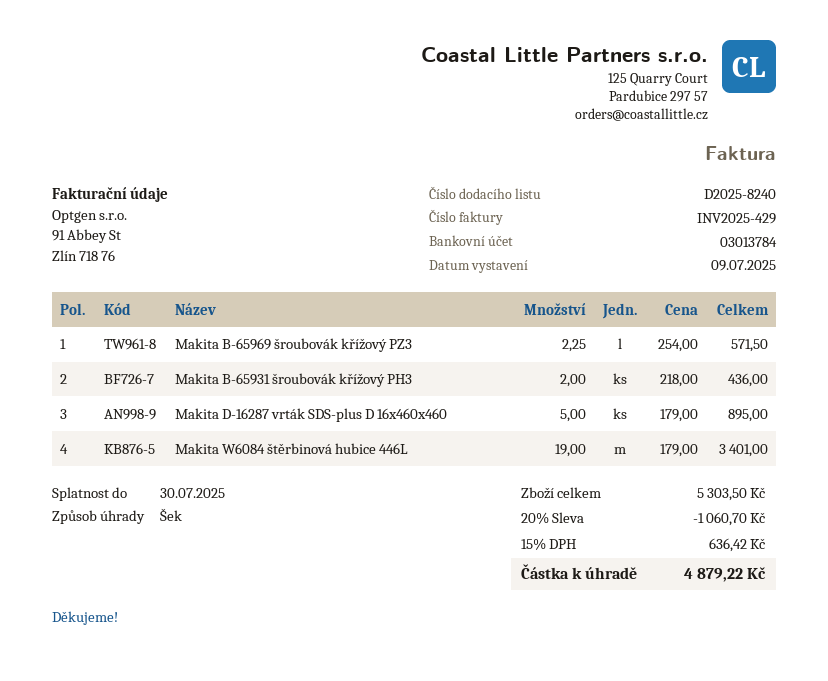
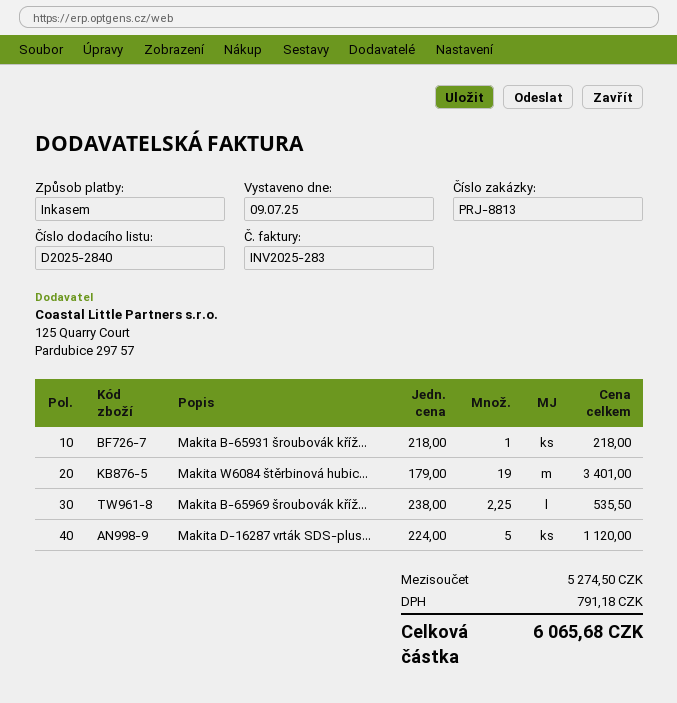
delivery note number: D2025-8240 -> D2025-2840
invoice number: INV2025-429 -> INV2025-283
payment method: cheque -> direct debit
Makita B-65969 šroubovák křížový PZ3: 2.25 x 254.00 = 571.50 -> 2.25 x 238.00 = 535.50
Makita B-65931 šroubovák křížový PH3: 2 x 218.00 = 436.00 -> 1 x 218.00 = 218.00
Makita D-16287 vrták SDS-plus D 16x460x460: 5 x 179.00 = 895.00 -> 5 x 224.00 = 1120.00
subtotal: 5303.50 -> 5274.50
discount: 20% = 1060.70 -> none
tax: 636.42 -> 791.18
total: 4879.22 -> 6065.68

